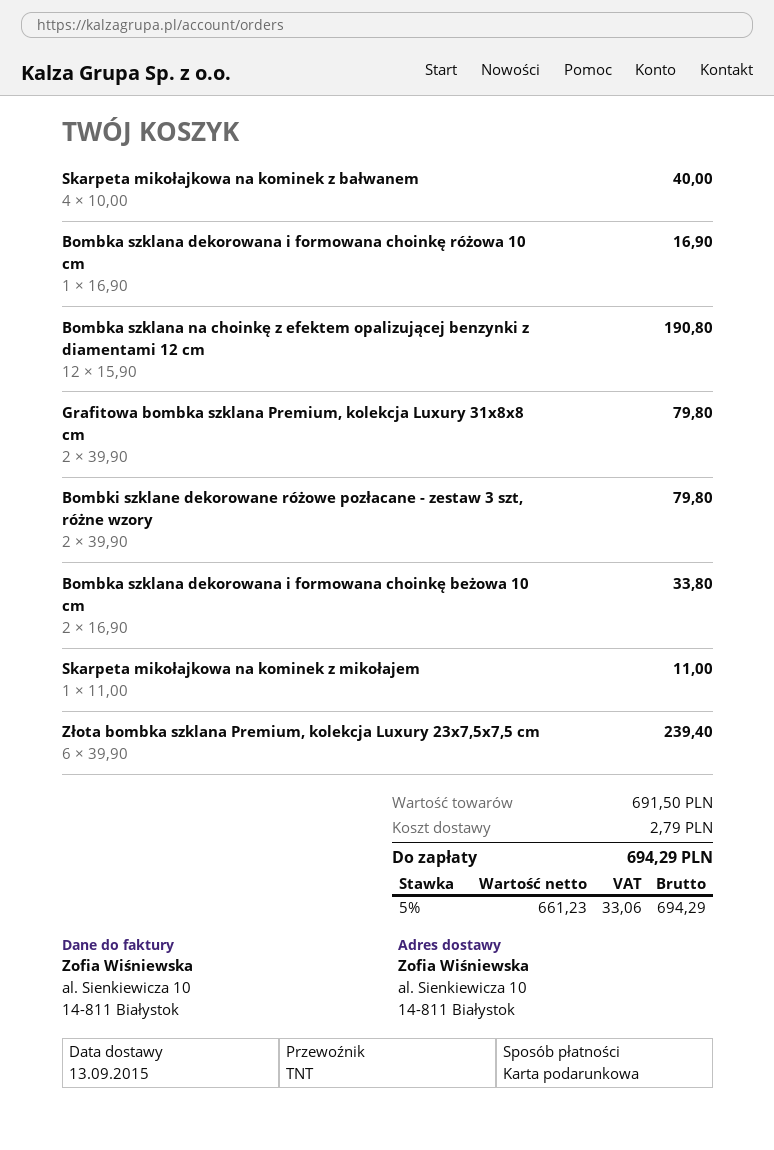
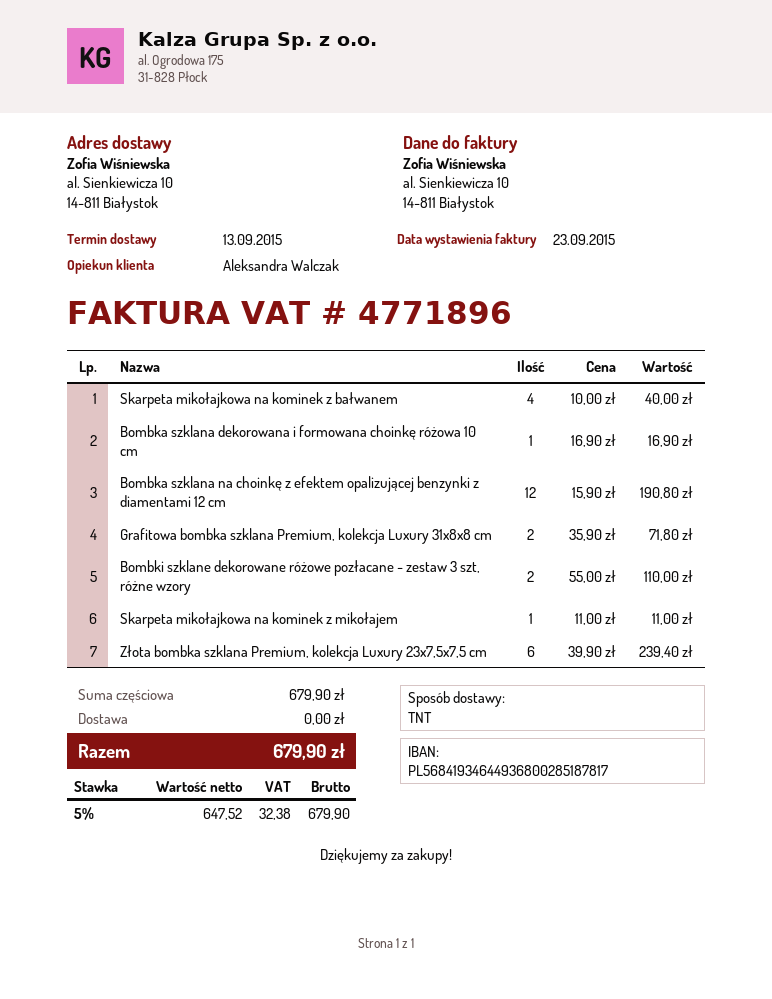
Grafitowa bombka szklana Premium, kolekcja Luxury 31x8x8 cm: 2 x 39.90 = 79.80 -> 2 x 35.90 = 71.80
Bombki szklane dekorowane różowe pozłacane - zestaw 3 szt, różne wzory: 2 x 39.90 = 79.80 -> 2 x 55.00 = 110.00
Bombka szklana dekorowana i formowana choinkę beżowa 10 cm: 2 x 16.90 = 33.80 -> none
subtotal: 691.50 -> 679.90
shipping: 2.79 -> 0.00
net: 661.23 -> 647.52
tax: 5% = 33.06 -> 5% = 32.38
total: 694.29 -> 679.90

